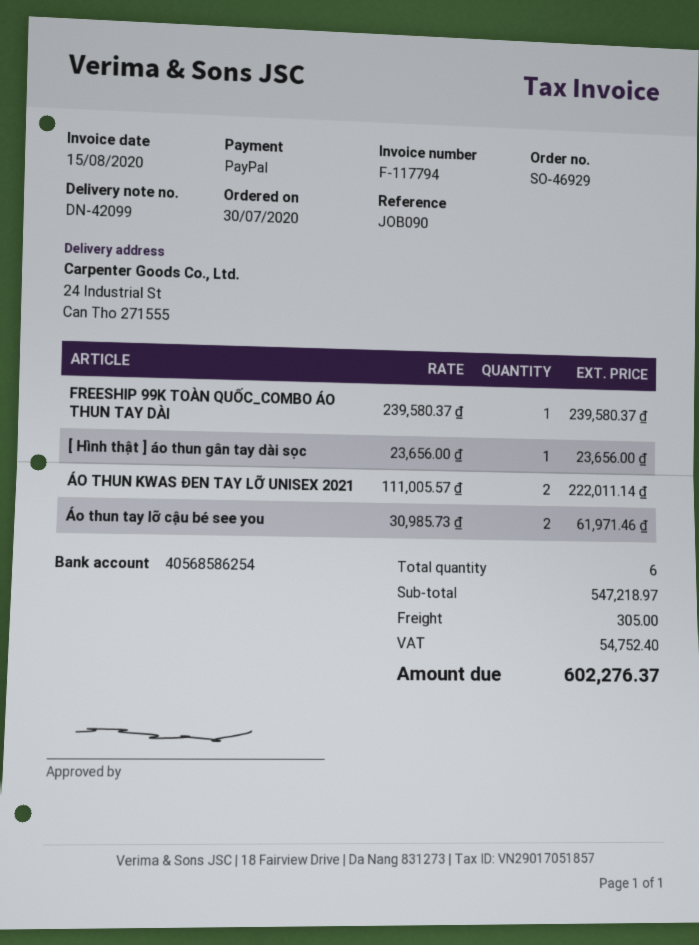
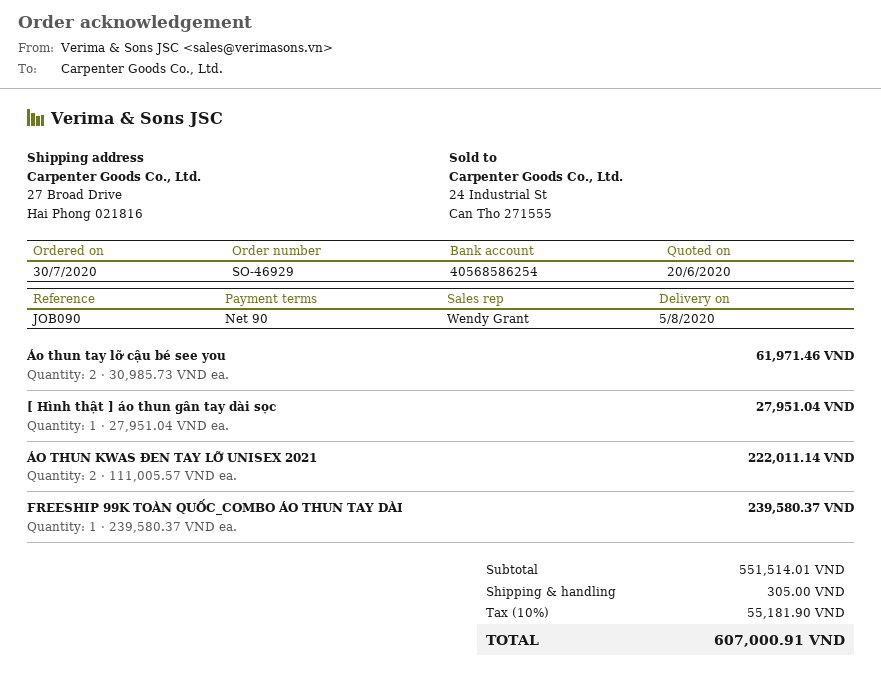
ship to: 24 Industrial St, Can Tho 271555 -> 27 Broad Drive, Hai Phong 021816
[ Hình thật ] áo thun gân tay dài sọc: 1 x 23656.00 = 23656.00 -> 1 x 27951.04 = 27951.04
subtotal: 547218.97 -> 551514.01
tax: 54752.40 -> 55181.90
total: 602276.37 -> 607000.91

